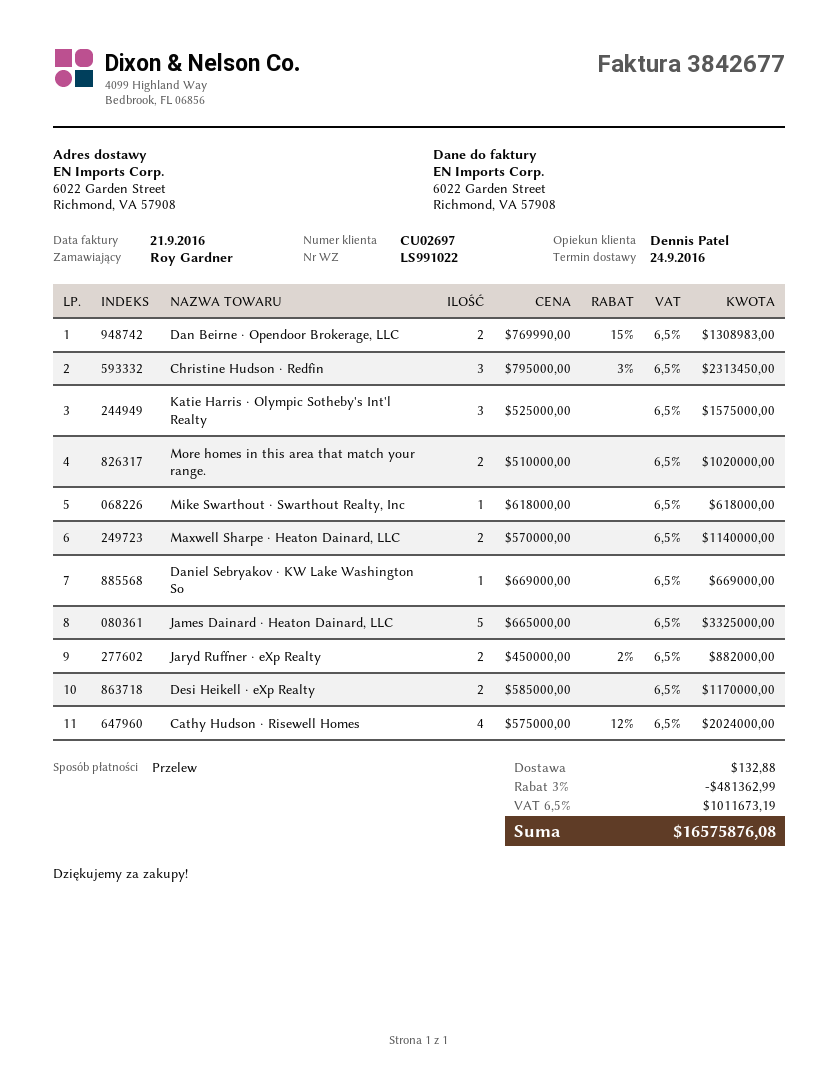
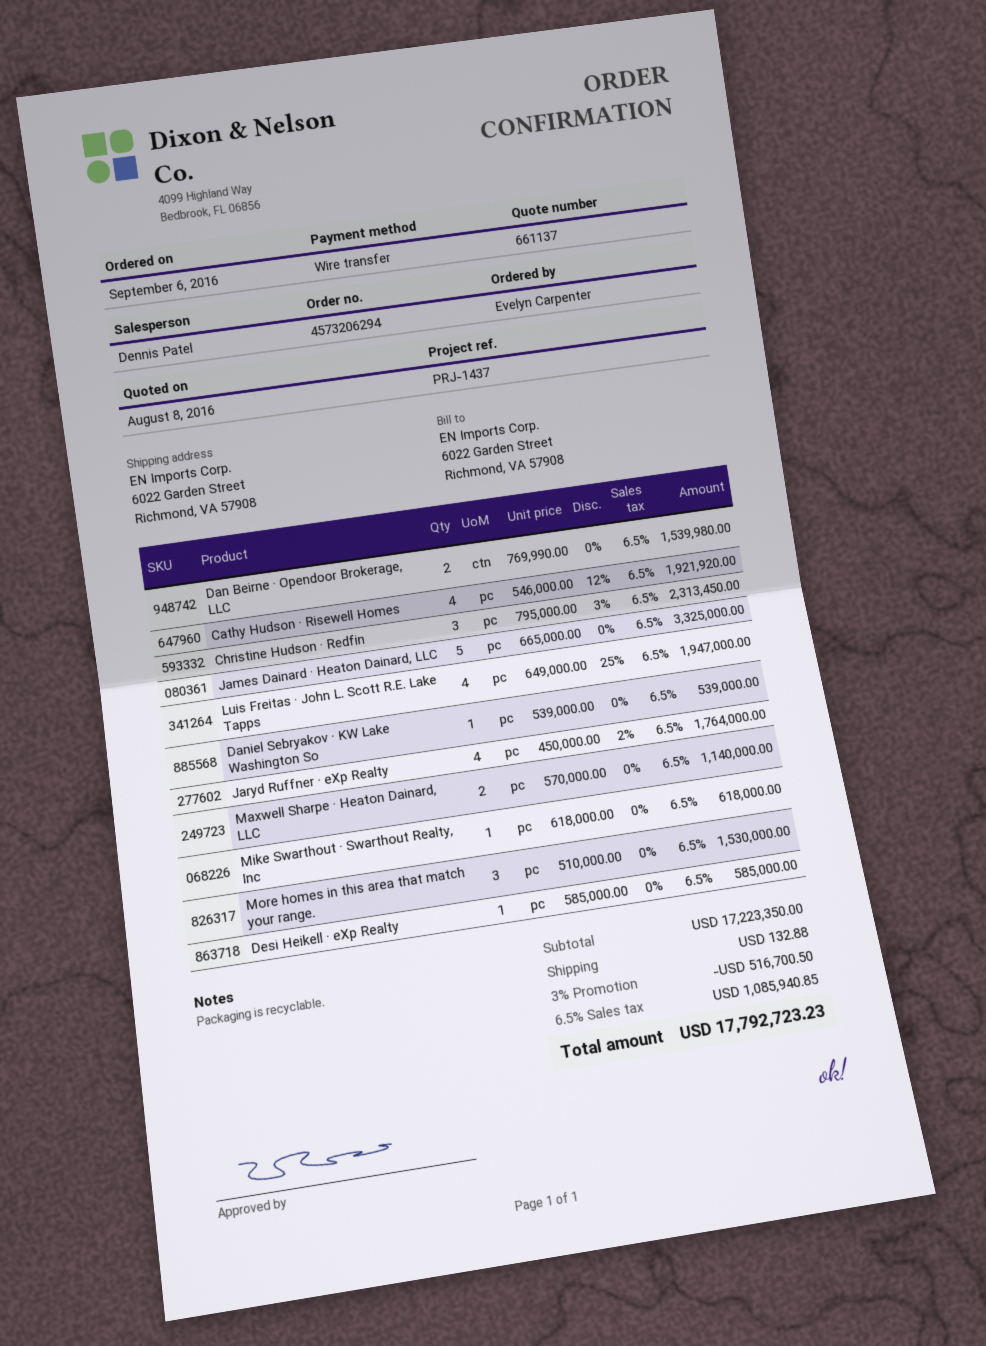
ordered by: Roy Gardner -> Evelyn Carpenter
Dan Beirne · Opendoor Brokerage, LLC: 2 x 769990.00 - 15% = 1308983.00 -> 2 x 769990.00 = 1539980.00
Katie Harris · Olympic Sotheby's Int'l Realty: 3 x 525000.00 = 1575000.00 -> none
More homes in this area that match your range.: 2 x 510000.00 = 1020000.00 -> 3 x 510000.00 = 1530000.00
Daniel Sebryakov · KW Lake Washington So: 1 x 669000.00 = 669000.00 -> 1 x 539000.00 = 539000.00
Jaryd Ruffner · eXp Realty: 2 x 450000.00 - 2% = 882000.00 -> 4 x 450000.00 - 2% = 1764000.00
Desi Heikell · eXp Realty: 2 x 585000.00 = 1170000.00 -> 1 x 585000.00 = 585000.00
Cathy Hudson · Risewell Homes: 4 x 575000.00 - 12% = 2024000.00 -> 4 x 546000.00 - 12% = 1921920.00
Luis Freitas · John L. Scott R.E. Lake Tapps: none -> 4 x 649000.00 - 25% = 1947000.00
discount: 3% = 481362.99 -> 3% = 516700.50
tax: 6.5% = 1011673.19 -> 6.5% = 1085940.85
total: 16575876.08 -> 17792723.23

